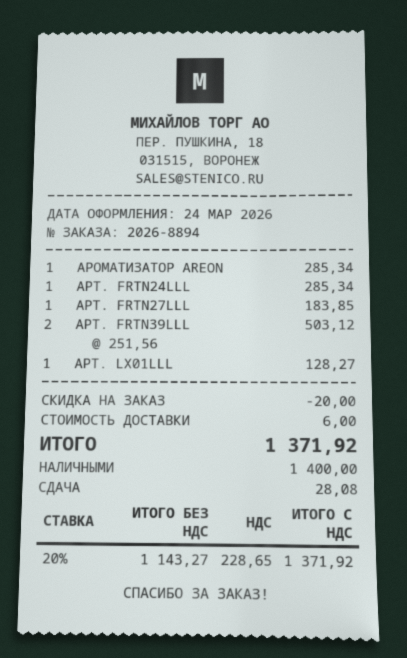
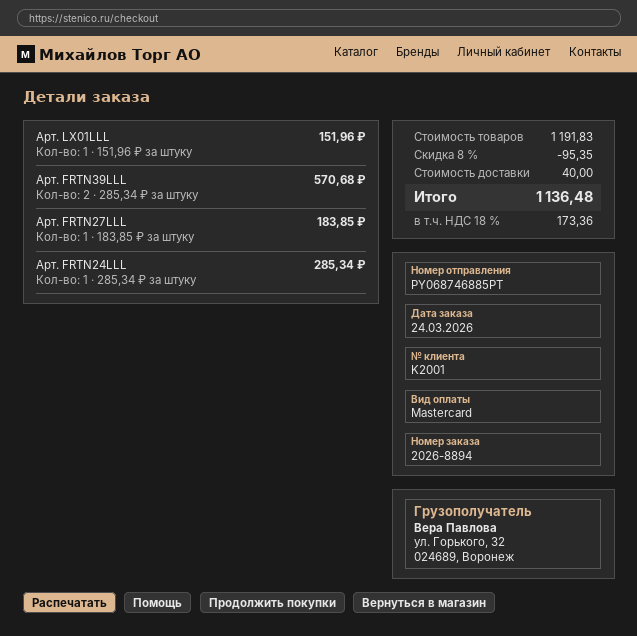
payment method: cash -> Mastercard
АРОМАТИЗАТОР AREON: 1 x 285.34 = 285.34 -> none
АРТ. FRTN39LLL: 2 x 251.56 = 503.12 -> 2 x 285.34 = 570.68
АРТ. LX01LLL: 1 x 128.27 = 128.27 -> 1 x 151.96 = 151.96
discount: 20.00 -> 95.35
shipping: 6.00 -> 40.00
tax: 20% = 228.65 -> 18% = 173.36
total: 1371.92 -> 1136.48

